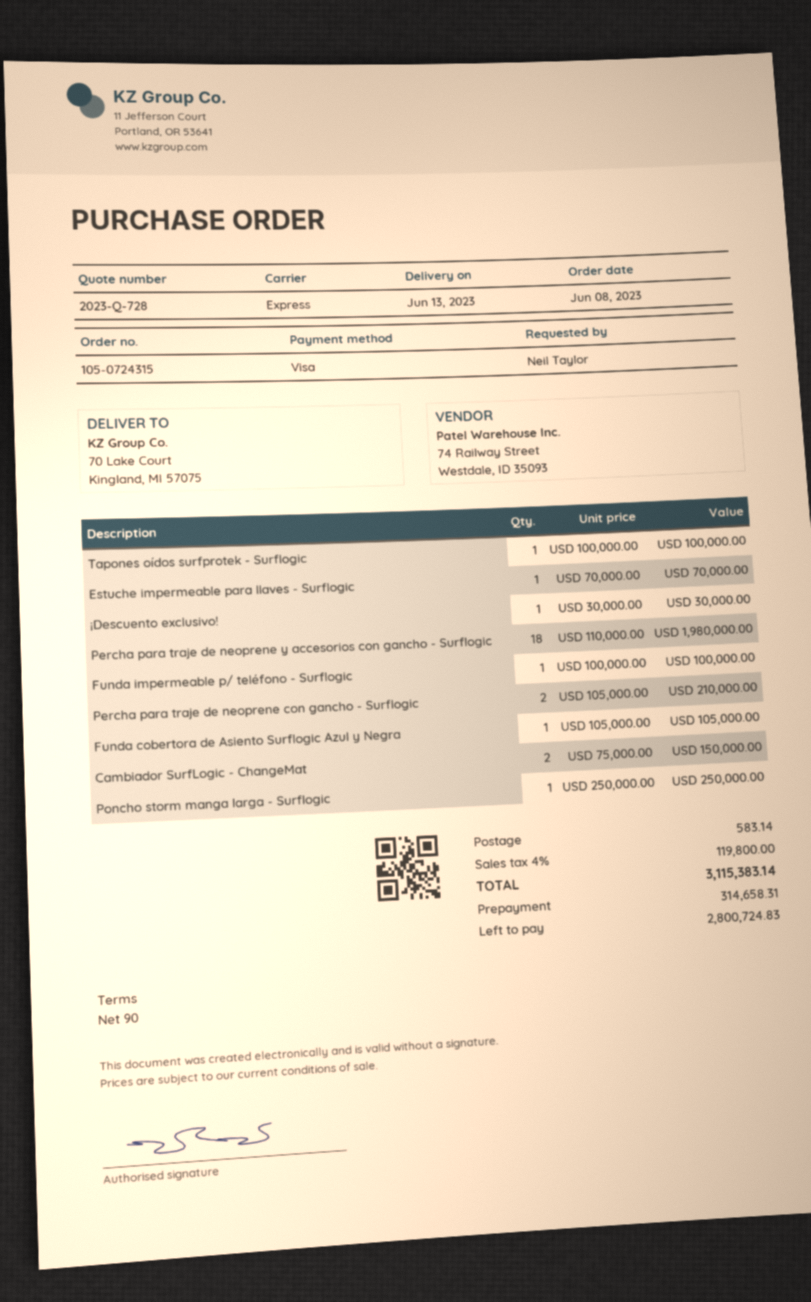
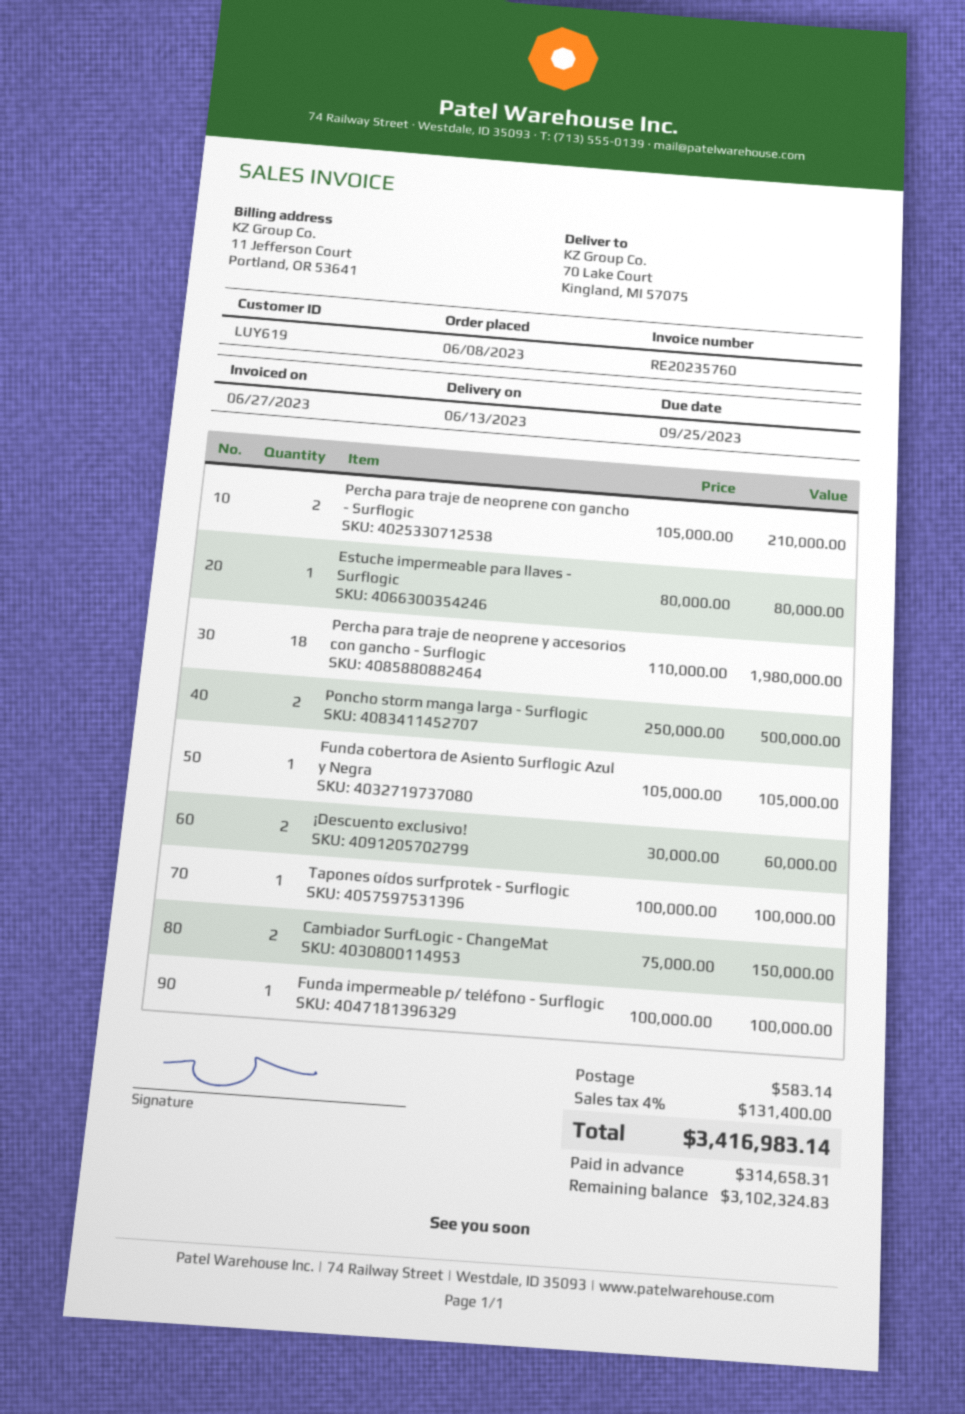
Estuche impermeable para llaves - Surflogic: 1 x 70000.00 = 70000.00 -> 1 x 80000.00 = 80000.00
¡Descuento exclusivo!: 1 x 30000.00 = 30000.00 -> 2 x 30000.00 = 60000.00
Poncho storm manga larga - Surflogic: 1 x 250000.00 = 250000.00 -> 2 x 250000.00 = 500000.00
tax: 4% = 119800.00 -> 4% = 131400.00
total: 3115383.14 -> 3416983.14
balance: 2800724.83 -> 3102324.83

